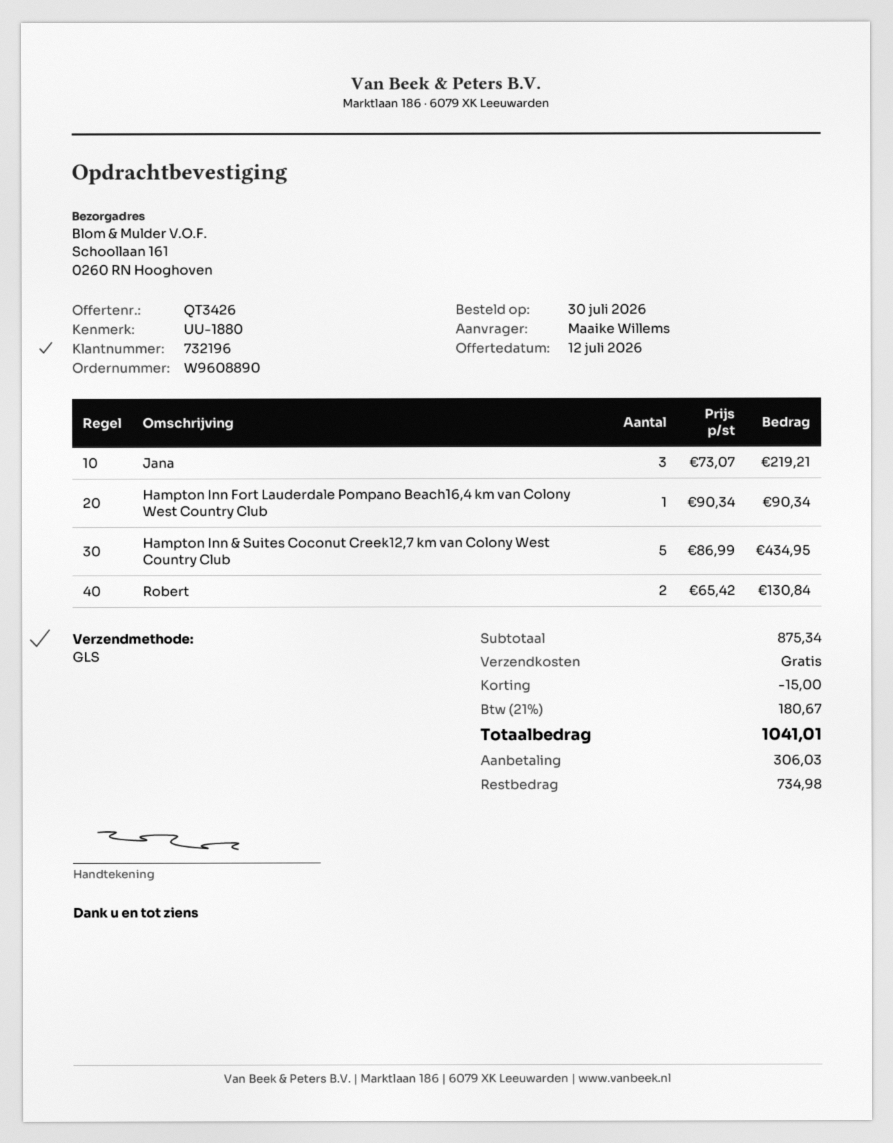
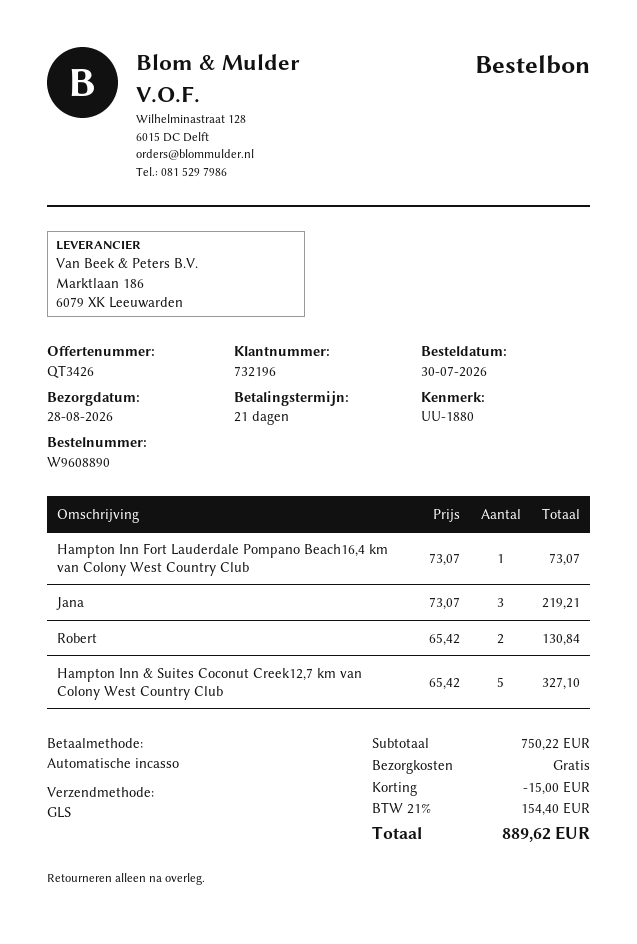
Hampton Inn Fort Lauderdale Pompano Beach16,4 km van Colony West Country Club: 1 x 90.34 = 90.34 -> 1 x 73.07 = 73.07
Hampton Inn & Suites Coconut Creek12,7 km van Colony West Country Club: 5 x 86.99 = 434.95 -> 5 x 65.42 = 327.10
subtotal: 875.34 -> 750.22
tax: 21% = 180.67 -> 21% = 154.40
total: 1041.01 -> 889.62

